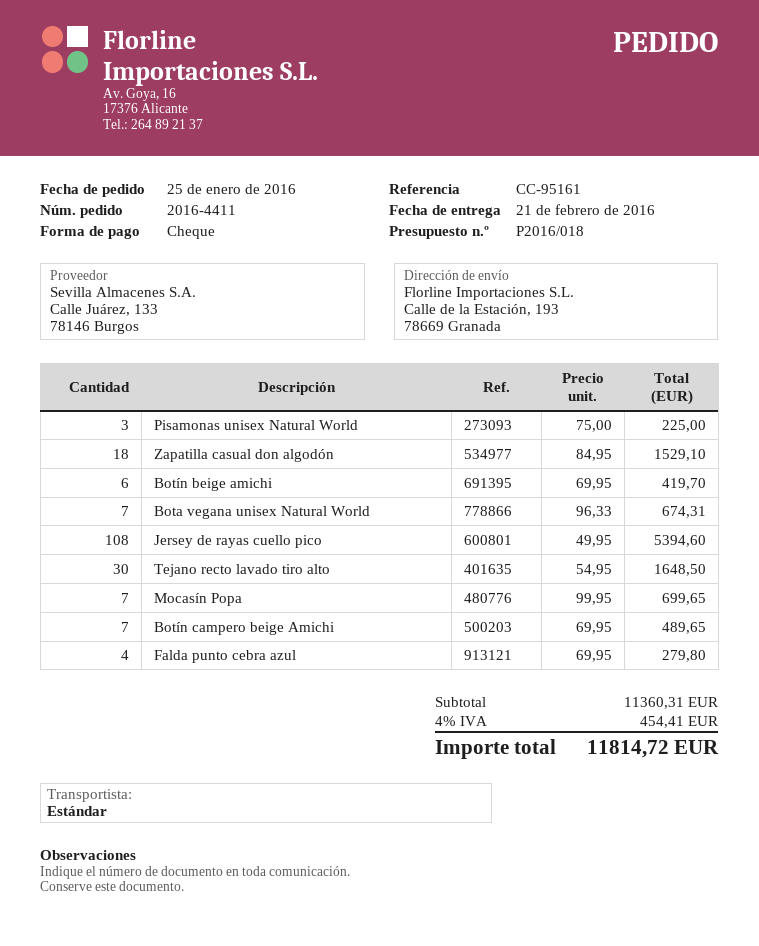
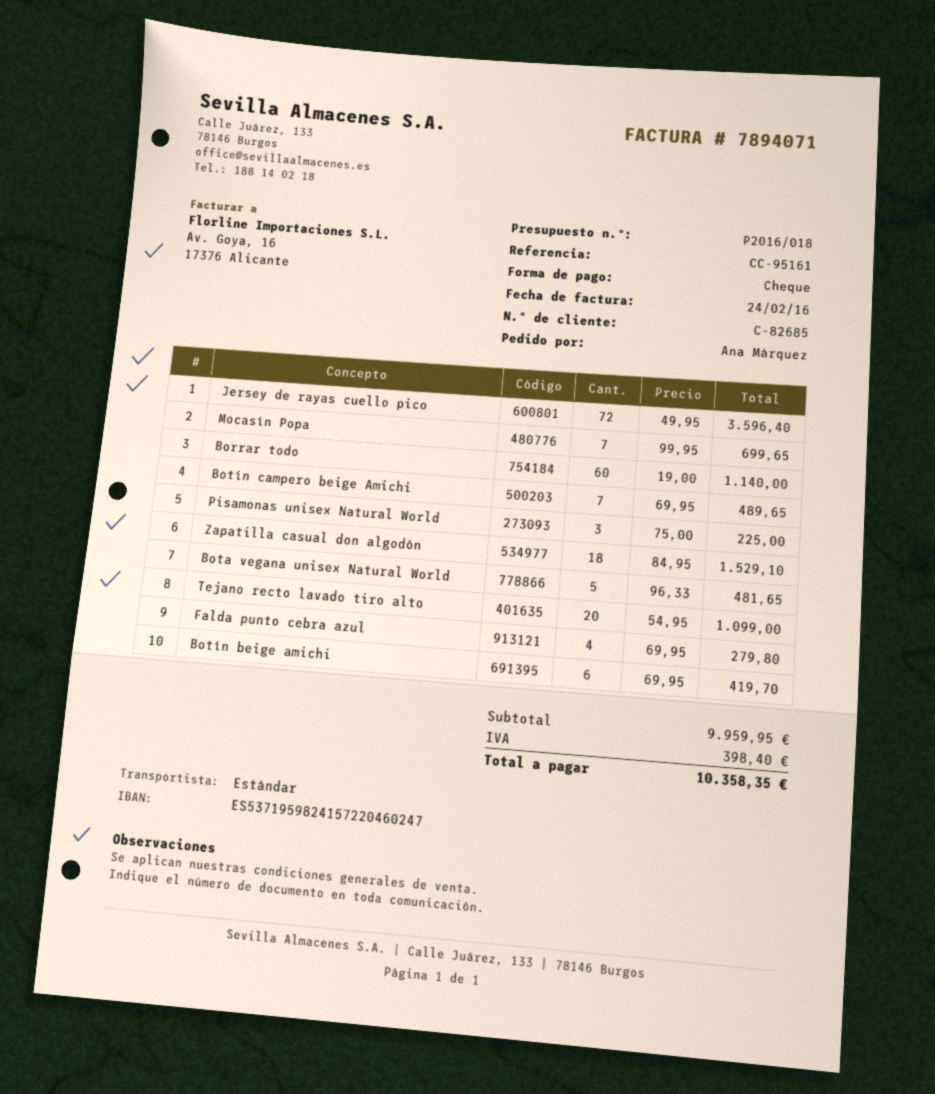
Bota vegana unisex Natural World: 7 x 96.33 = 674.31 -> 5 x 96.33 = 481.65
Jersey de rayas cuello pico: 108 x 49.95 = 5394.60 -> 72 x 49.95 = 3596.40
Tejano recto lavado tiro alto: 30 x 54.95 = 1648.50 -> 20 x 54.95 = 1099.00
Borrar todo: none -> 60 x 19.00 = 1140.00
subtotal: 11360.31 -> 9959.95
tax: 454.41 -> 398.40
total: 11814.72 -> 10358.35

